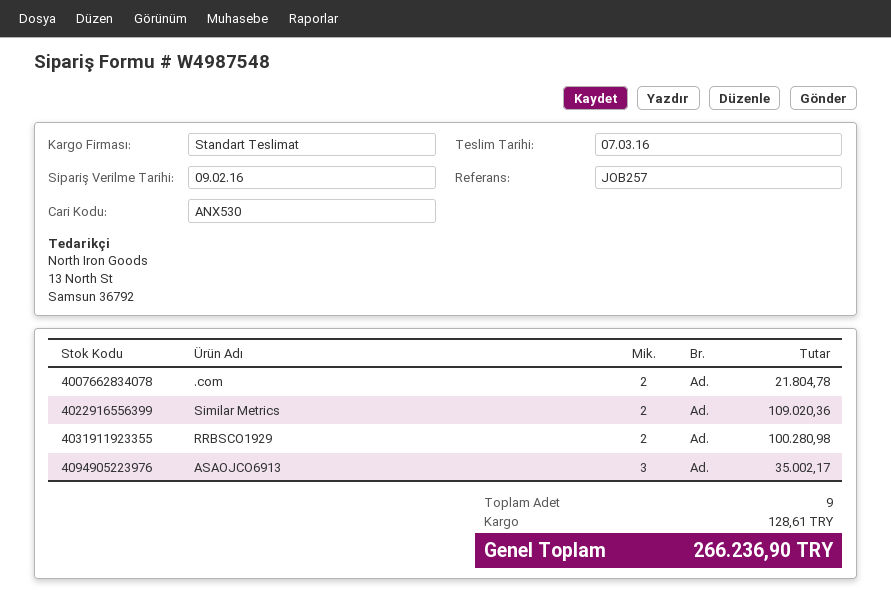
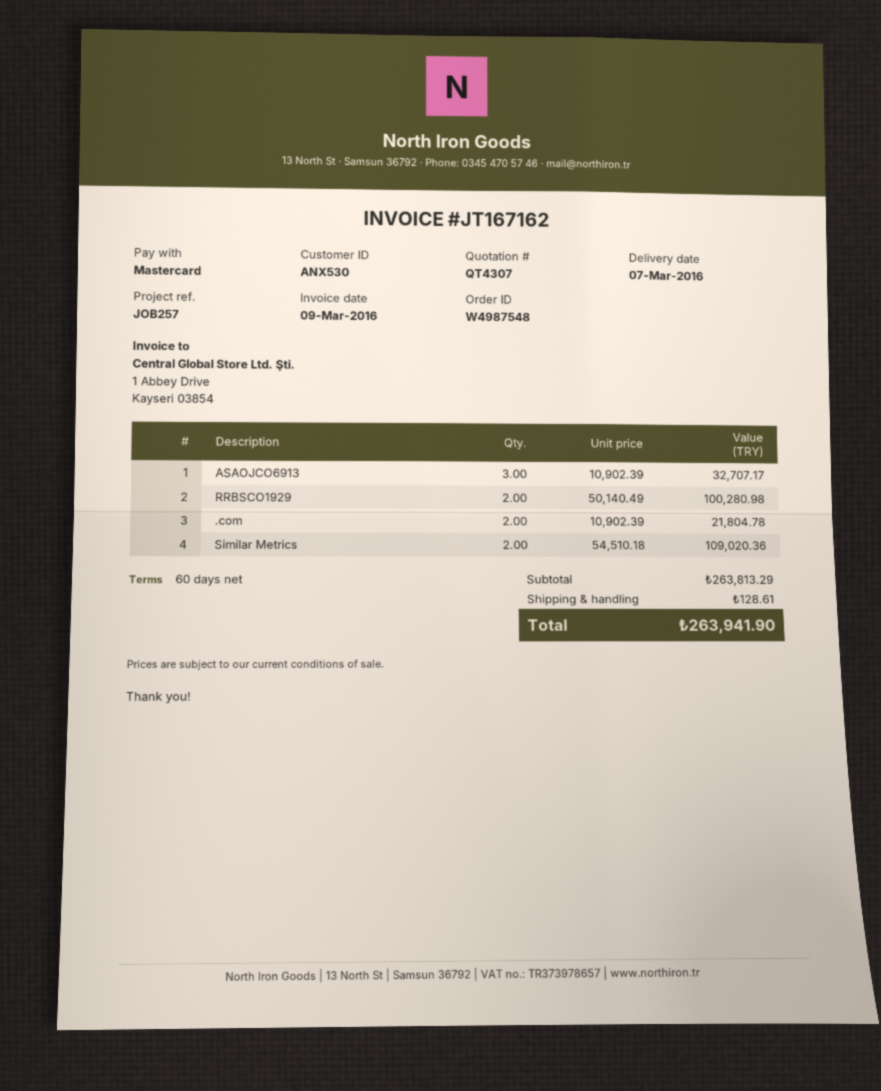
ASAOJCO6913: 3 for 35002.17 -> 3 for 32707.17
total: 266236.90 -> 263941.90

